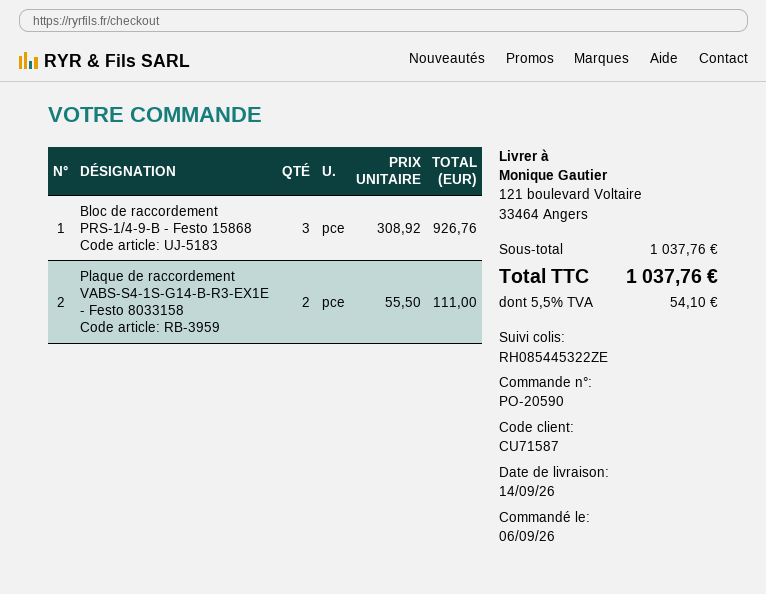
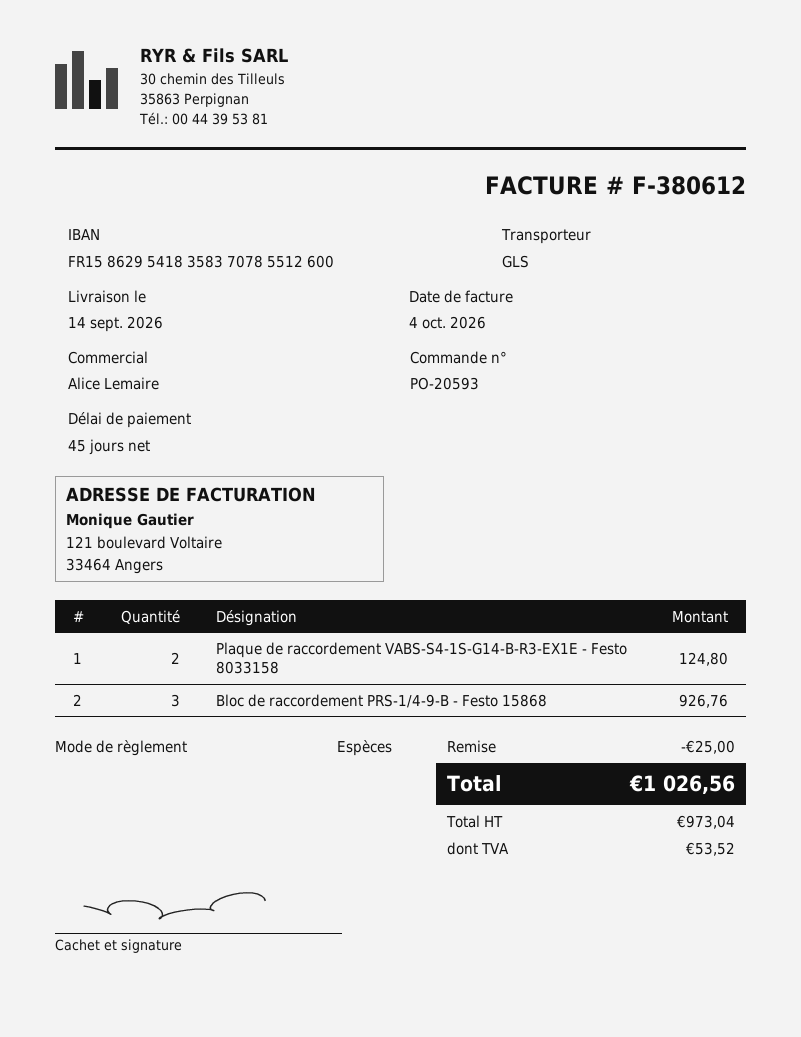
order number: PO-20590 -> PO-20593
Plaque de raccordement VABS-S4-1S-G14-B-R3-EX1E - Festo 8033158: 2 for 111.00 -> 2 for 124.80
discount: none -> 25.00
tax: 54.10 -> 53.52
total: 1037.76 -> 1026.56

